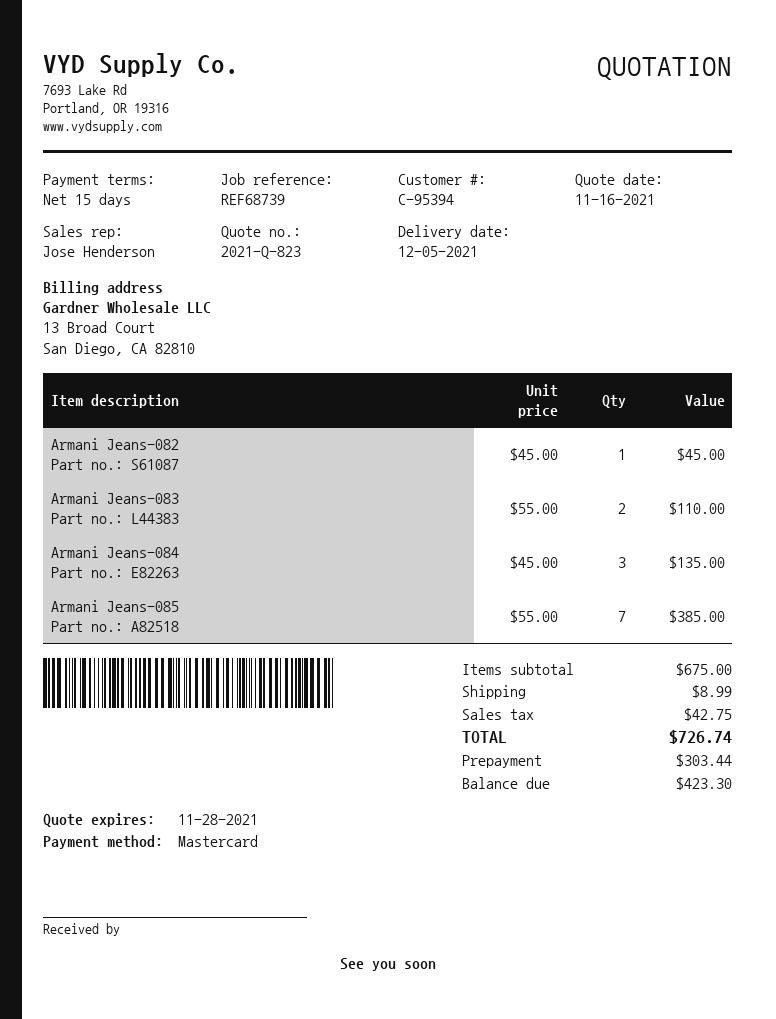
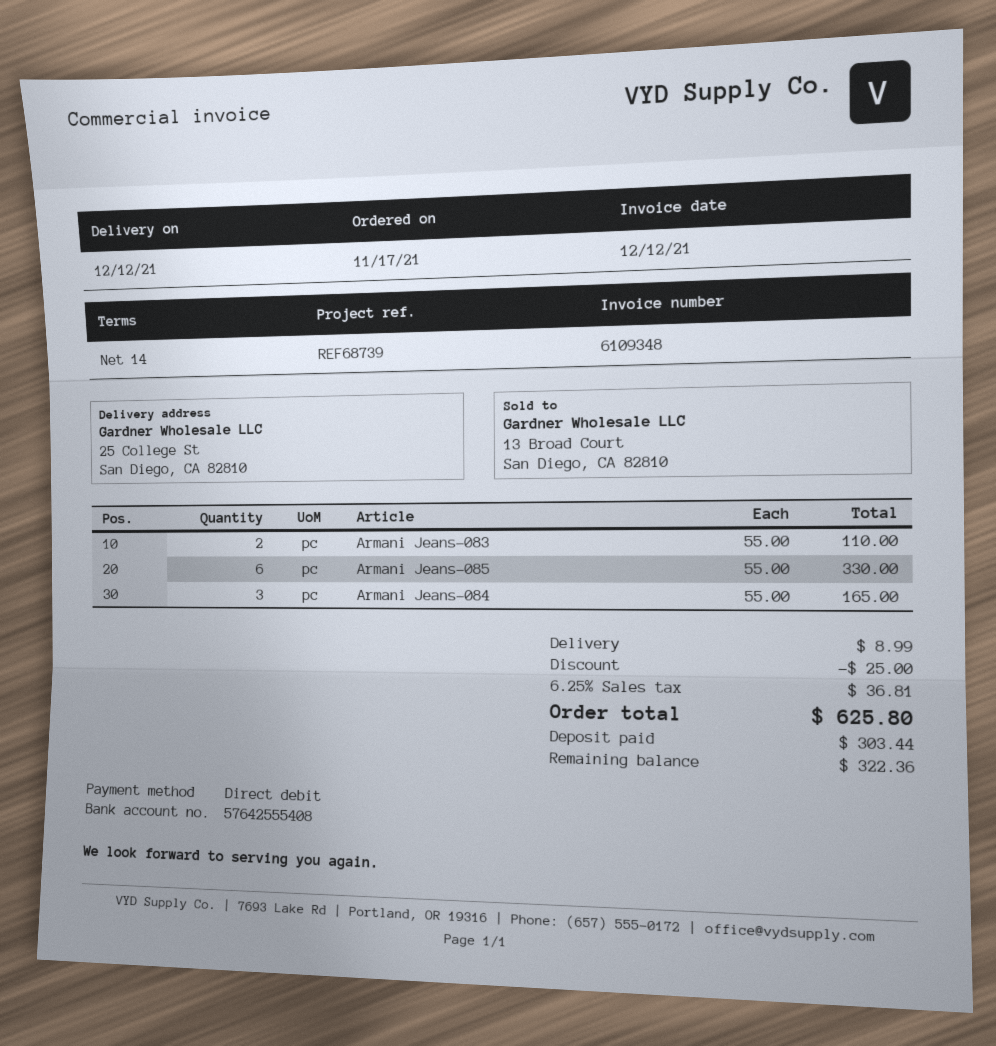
delivery date: 2021-12-05 -> 2021-12-12
payment terms: 15 days -> 14 days
payment method: Mastercard -> direct debit
Armani Jeans-082: 1 x 45.00 = 45.00 -> none
Armani Jeans-084: 3 x 45.00 = 135.00 -> 3 x 55.00 = 165.00
Armani Jeans-085: 7 x 55.00 = 385.00 -> 6 x 55.00 = 330.00
discount: none -> 25.00
tax: 42.75 -> 36.81
total: 726.74 -> 625.80
balance: 423.30 -> 322.36

